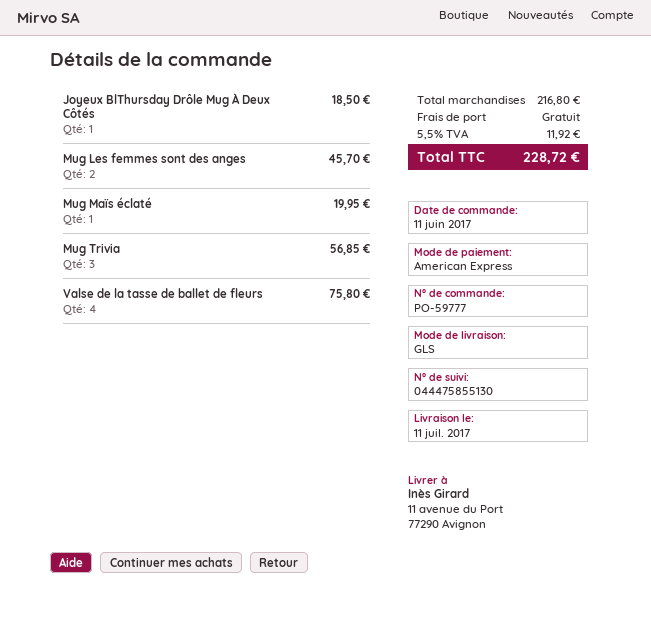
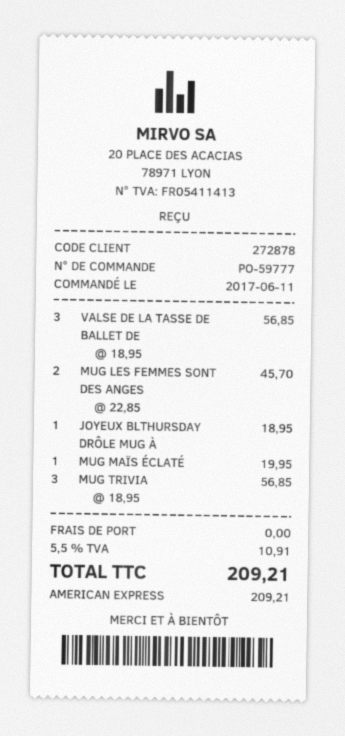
Joyeux BlThursday Drôle Mug À Deux Côtés: 1 for 18.50 -> 1 for 18.95
Valse de la tasse de ballet de fleurs: 4 for 75.80 -> 3 for 56.85
tax: 5.5% = 11.92 -> 5.5% = 10.91
total: 228.72 -> 209.21

